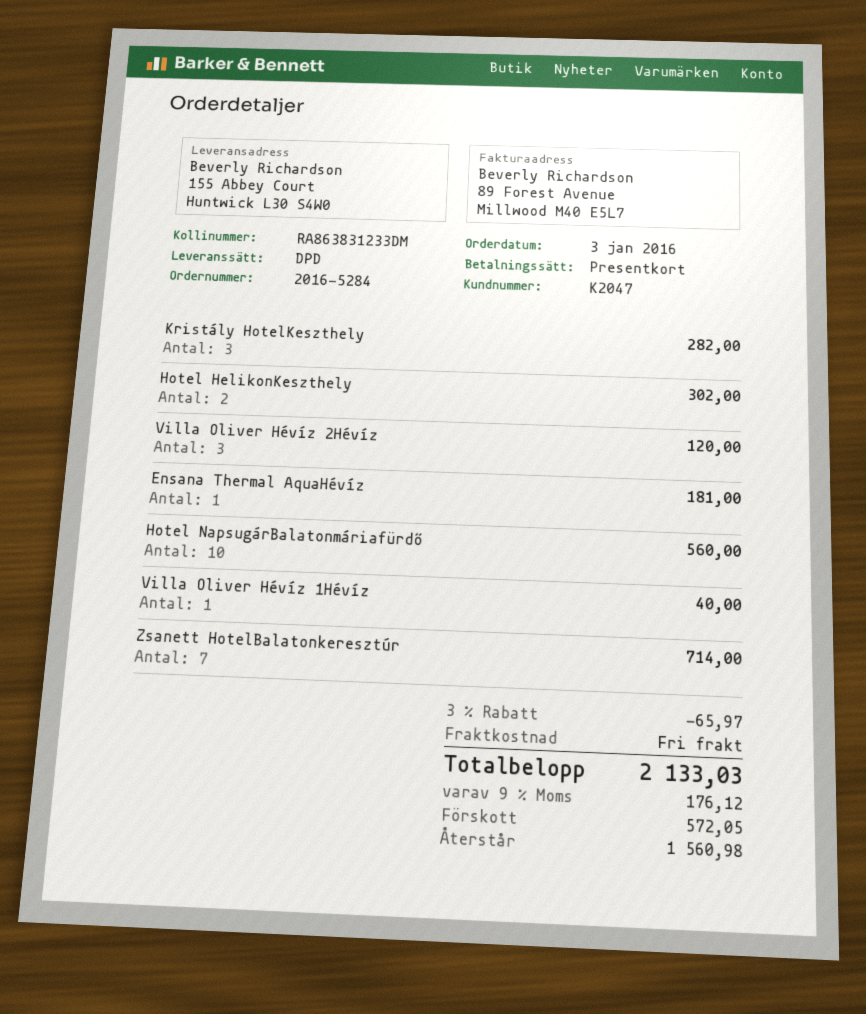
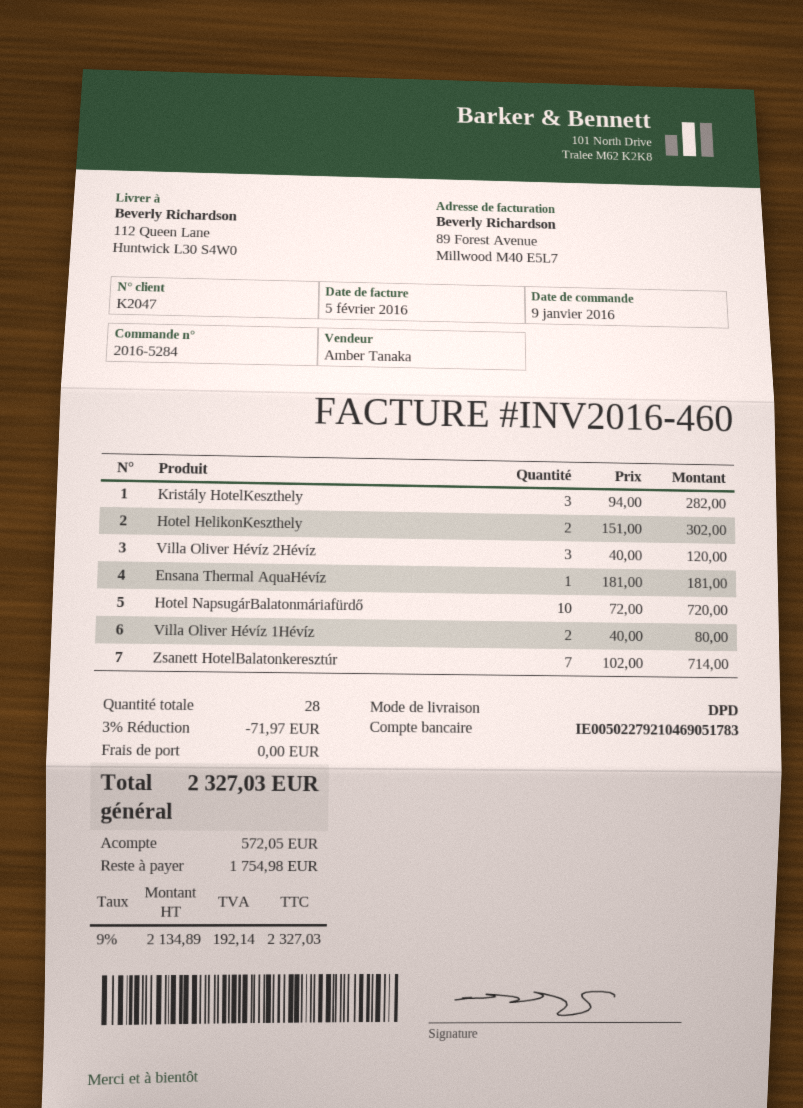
order date: 2016-01-03 -> 2016-01-09
ship to: 155 Abbey Court, Huntwick L30 S4W0 -> 112 Queen Lane, Huntwick L30 S4W0
Hotel NapsugárBalatonmáriafürdő: 10 for 560.00 -> 10 for 720.00
Villa Oliver Hévíz 1Hévíz: 1 for 40.00 -> 2 for 80.00
discount: 3% = 65.97 -> 3% = 71.97
tax: 9% = 176.12 -> 9% = 192.14
total: 2133.03 -> 2327.03
balance: 1560.98 -> 1754.98

